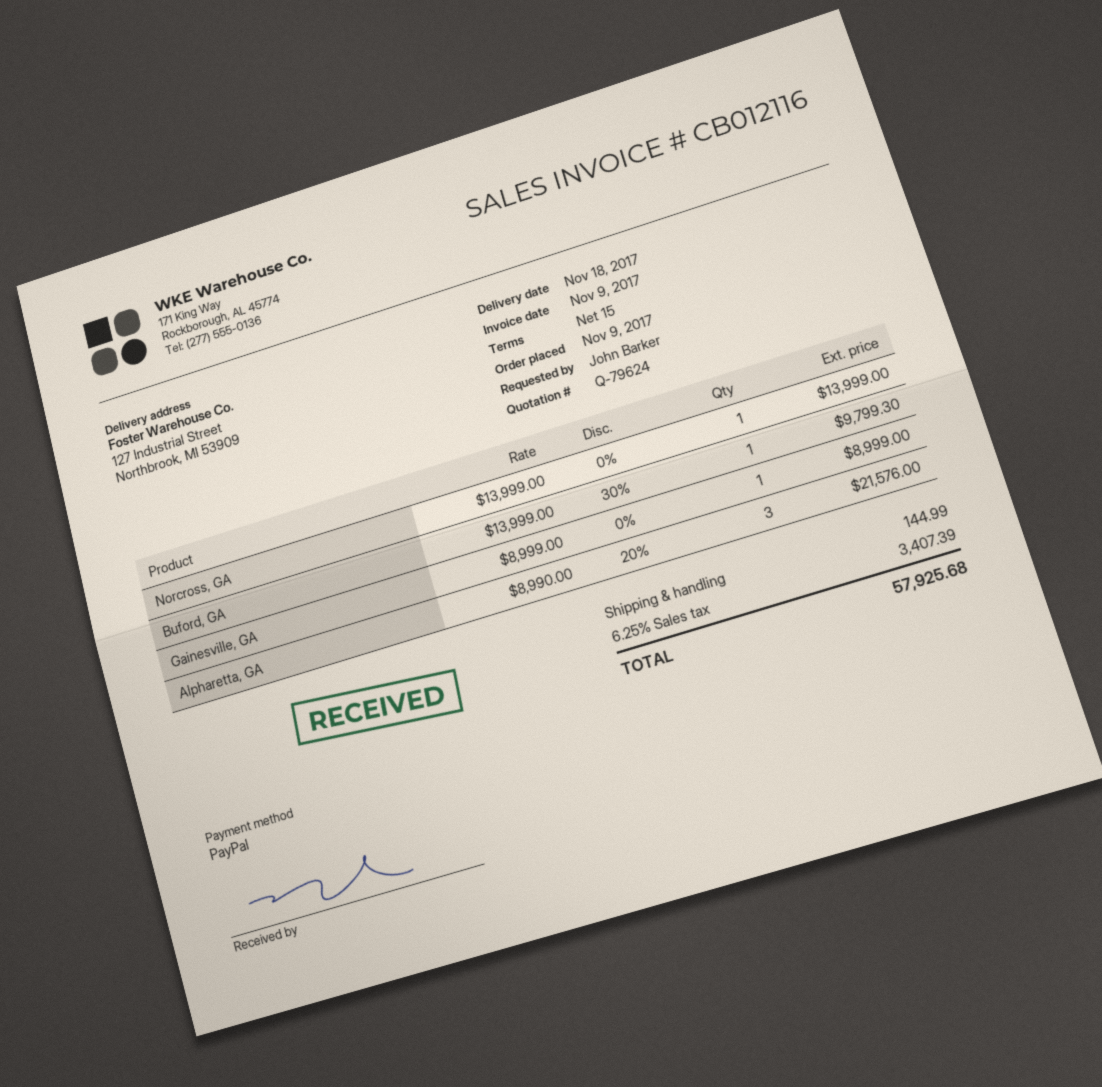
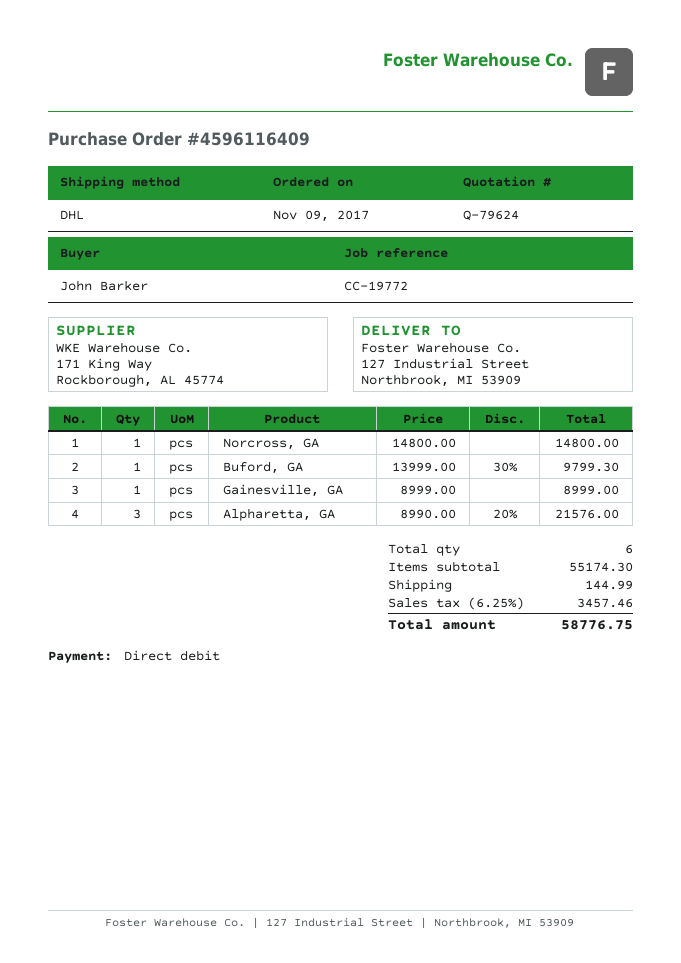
payment method: PayPal -> direct debit
Norcross, GA: 1 x 13999.00 = 13999.00 -> 1 x 14800.00 = 14800.00
tax: 6.25% = 3407.39 -> 6.25% = 3457.46
total: 57925.68 -> 58776.75

